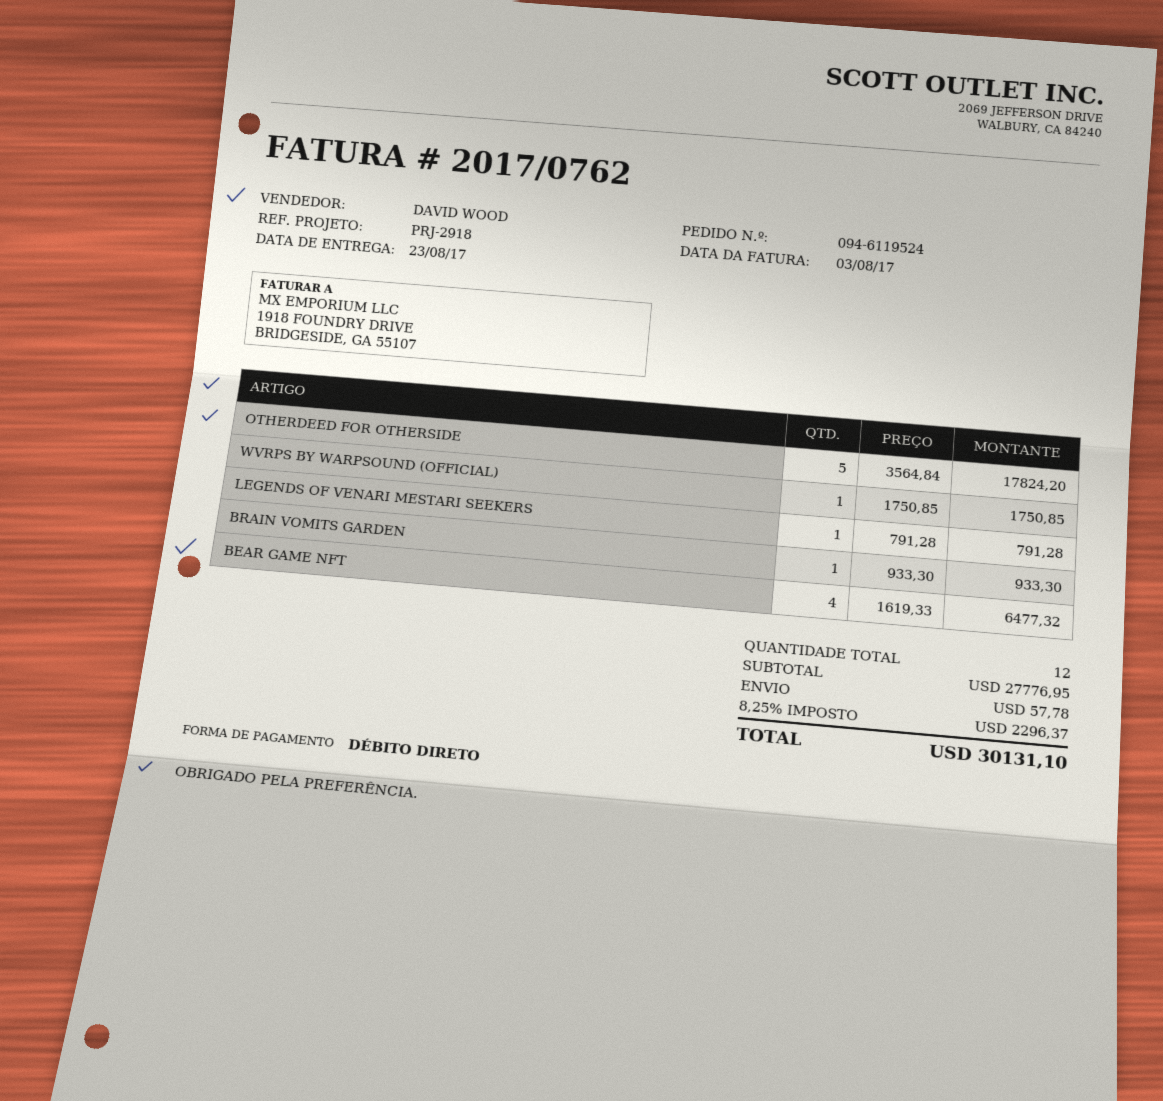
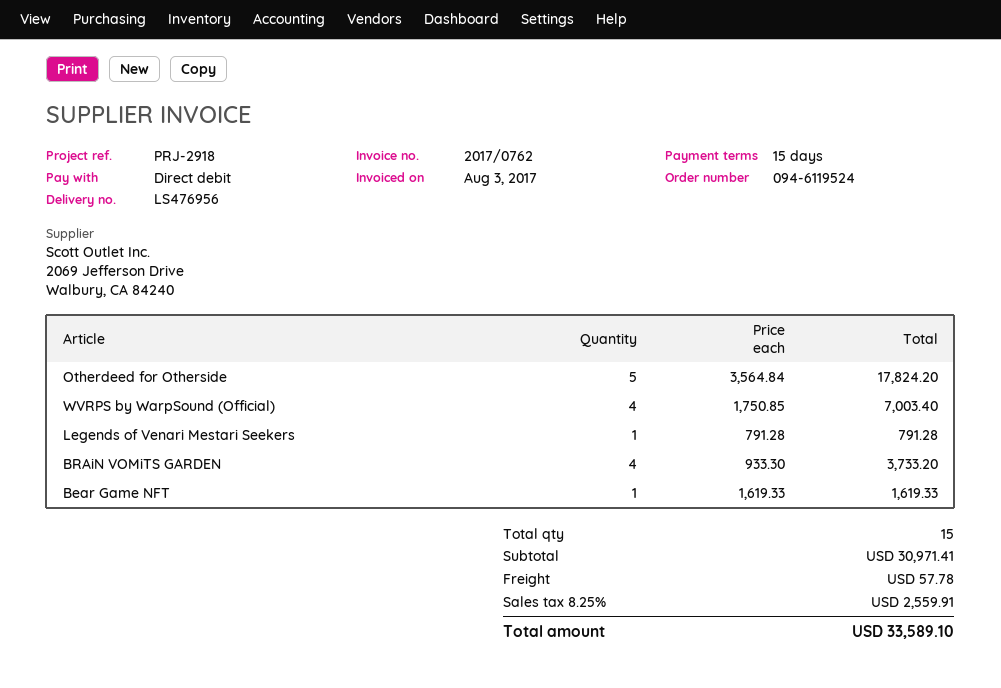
WVRPS BY WARPSOUND (OFFICIAL): 1 x 1750.85 = 1750.85 -> 4 x 1750.85 = 7003.40
BRAIN VOMITS GARDEN: 1 x 933.30 = 933.30 -> 4 x 933.30 = 3733.20
BEAR GAME NFT: 4 x 1619.33 = 6477.32 -> 1 x 1619.33 = 1619.33
total quantity: 12 -> 15
subtotal: 27776.95 -> 30971.41
tax: 8.25% = 2296.37 -> 8.25% = 2559.91
total: 30131.10 -> 33589.10

